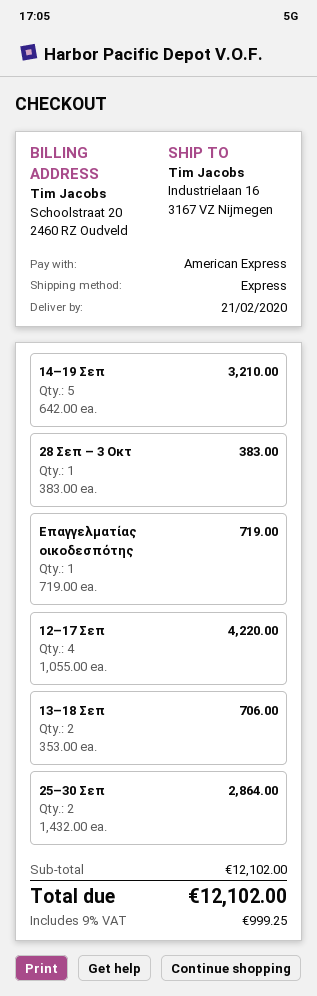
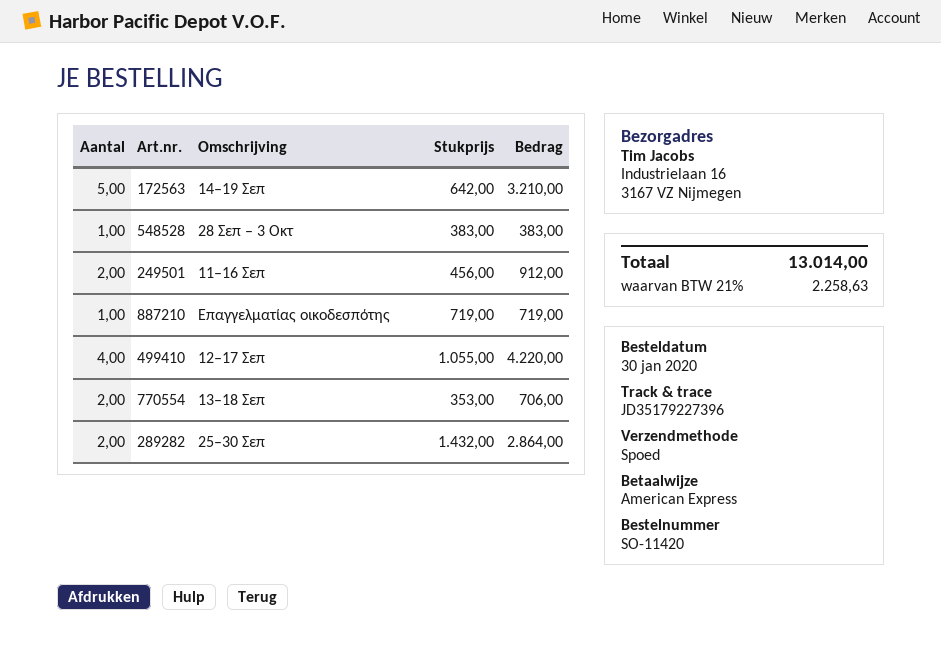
11–16 Σεπ: none -> 2 x 456.00 = 912.00
tax: 9% = 999.25 -> 21% = 2258.63
total: 12102.00 -> 13014.00

